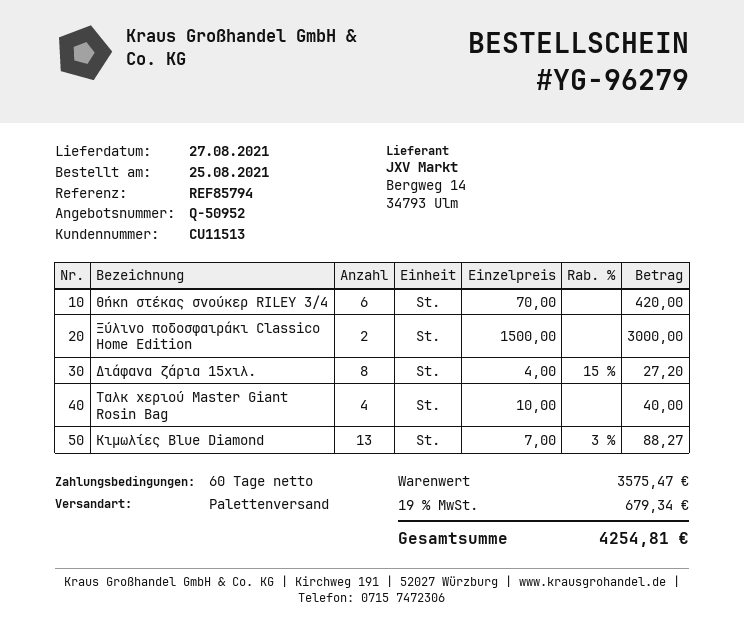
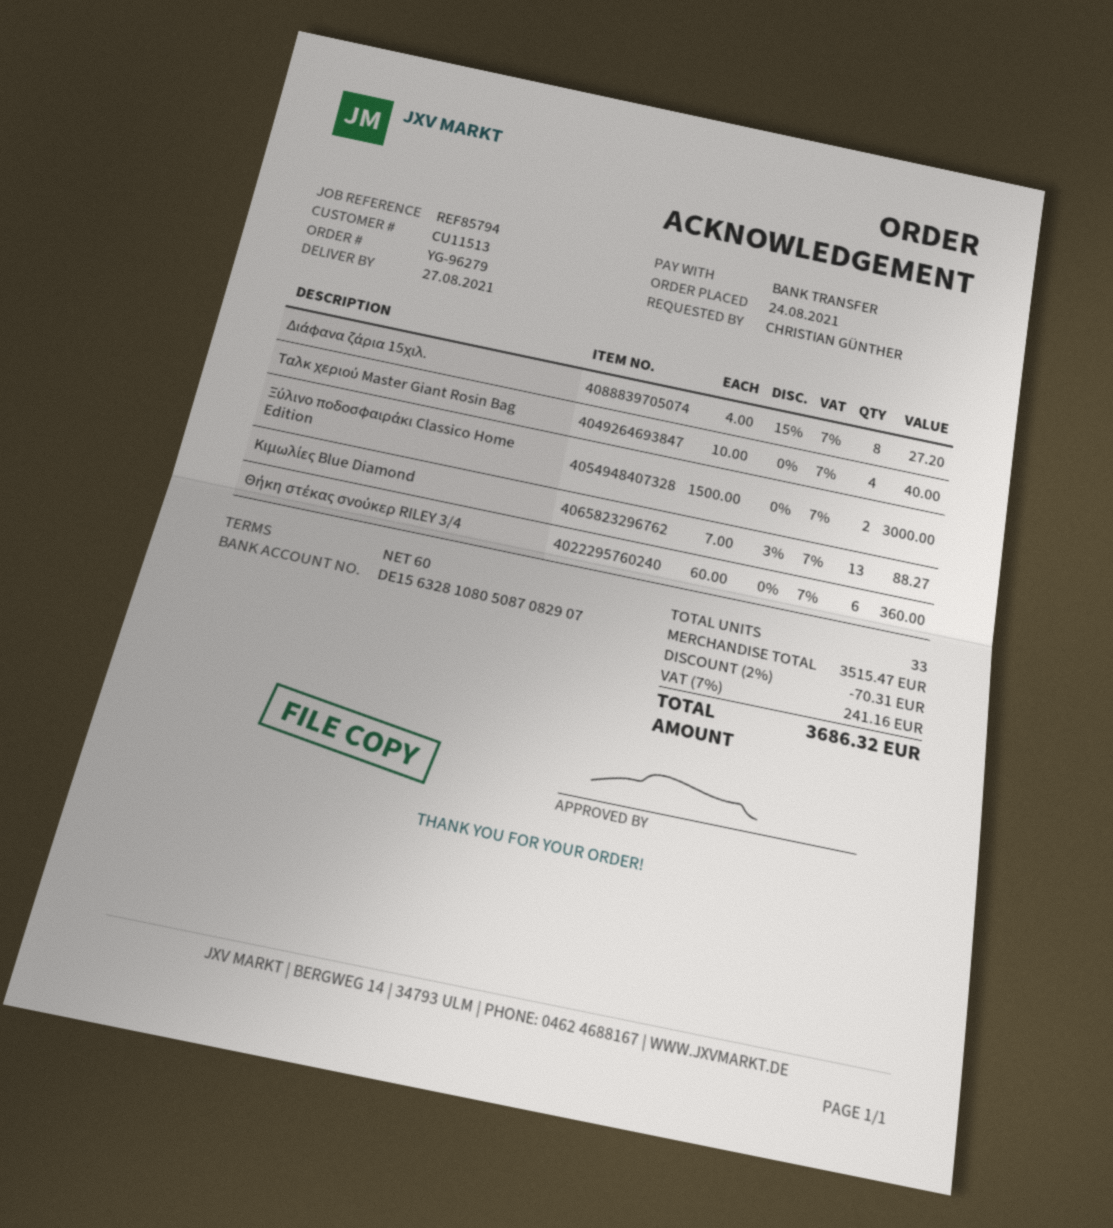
order date: 2021-08-25 -> 2021-08-24
Θήκη στέκας σνούκερ RILEY 3/4: 6 x 70.00 = 420.00 -> 6 x 60.00 = 360.00
subtotal: 3575.47 -> 3515.47
discount: none -> 2% = 70.31
tax: 19% = 679.34 -> 7% = 241.16
total: 4254.81 -> 3686.32

